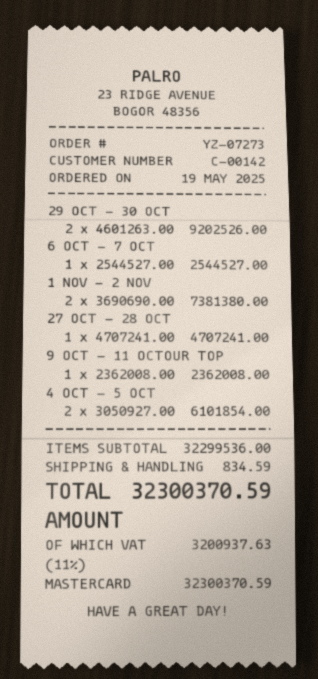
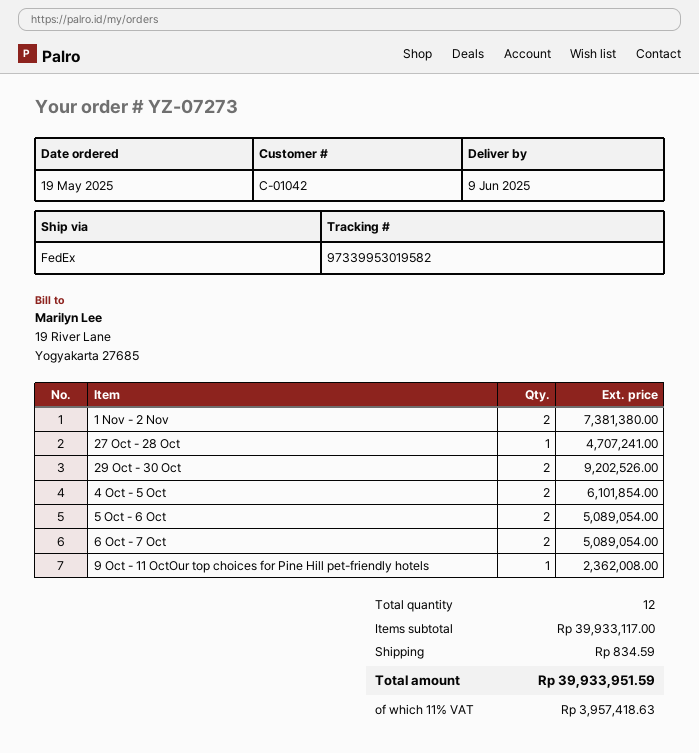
customer number: C-00142 -> C-01042
6 OCT - 7 OCT: 1 for 2544527.00 -> 2 for 5089054.00
5 Oct - 6 Oct: none -> 2 for 5089054.00
subtotal: 32299536.00 -> 39933117.00
tax: 11% = 3200937.63 -> 11% = 3957418.63
total: 32300370.59 -> 39933951.59

